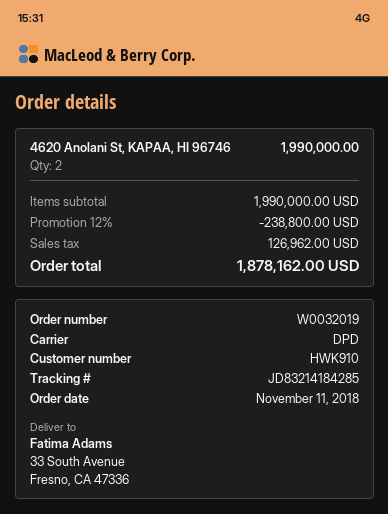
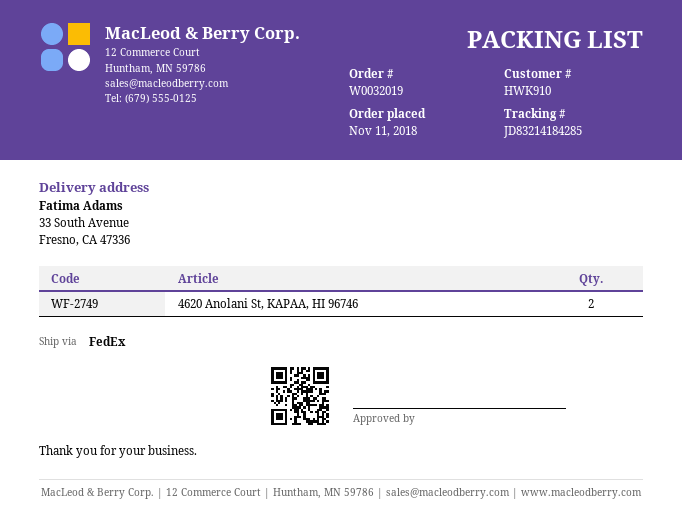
shipping method: DPD -> FedEx

